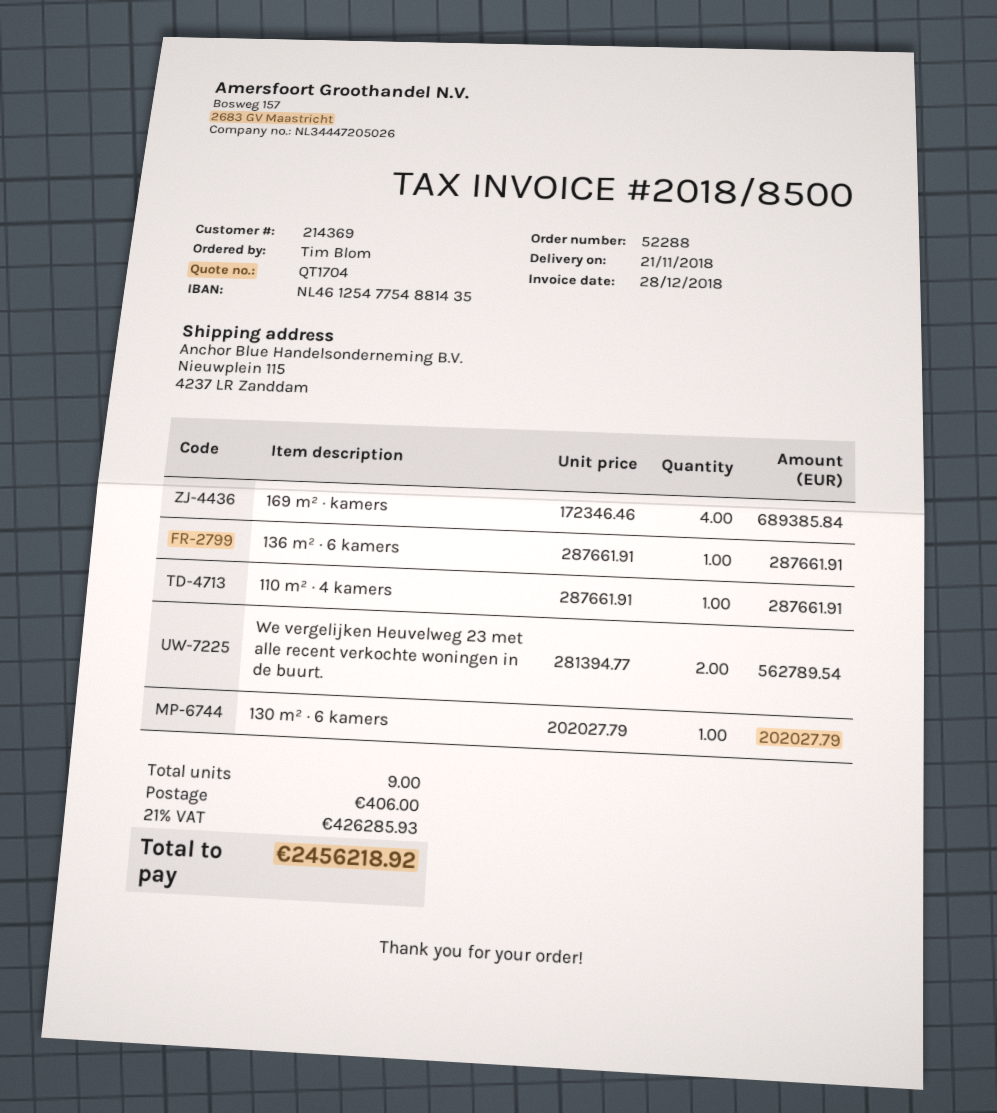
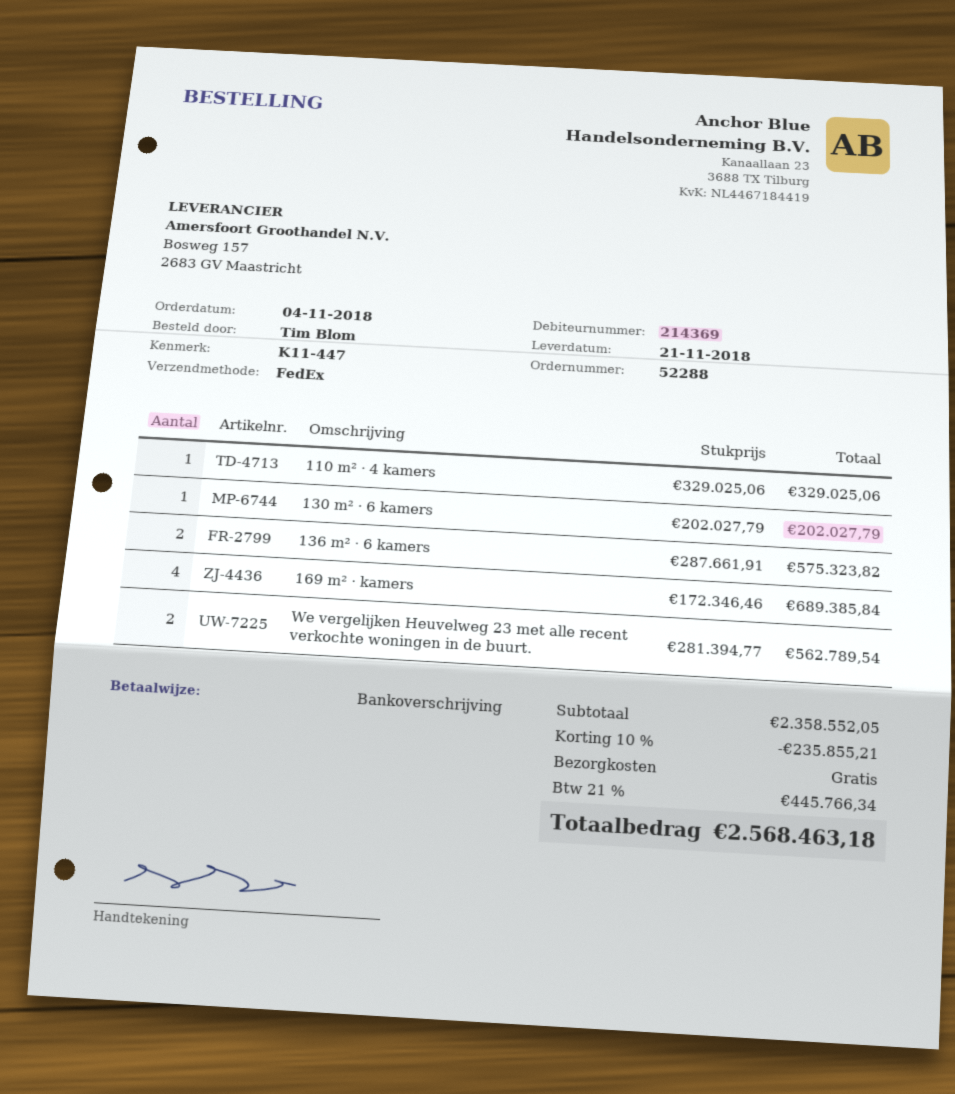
136 m² · 6 kamers: 1 x 287661.91 = 287661.91 -> 2 x 287661.91 = 575323.82
110 m² · 4 kamers: 1 x 287661.91 = 287661.91 -> 1 x 329025.06 = 329025.06
discount: none -> 10% = 235855.21
shipping: 406.00 -> 0.00
tax: 21% = 426285.93 -> 21% = 445766.34
total: 2456218.92 -> 2568463.18

